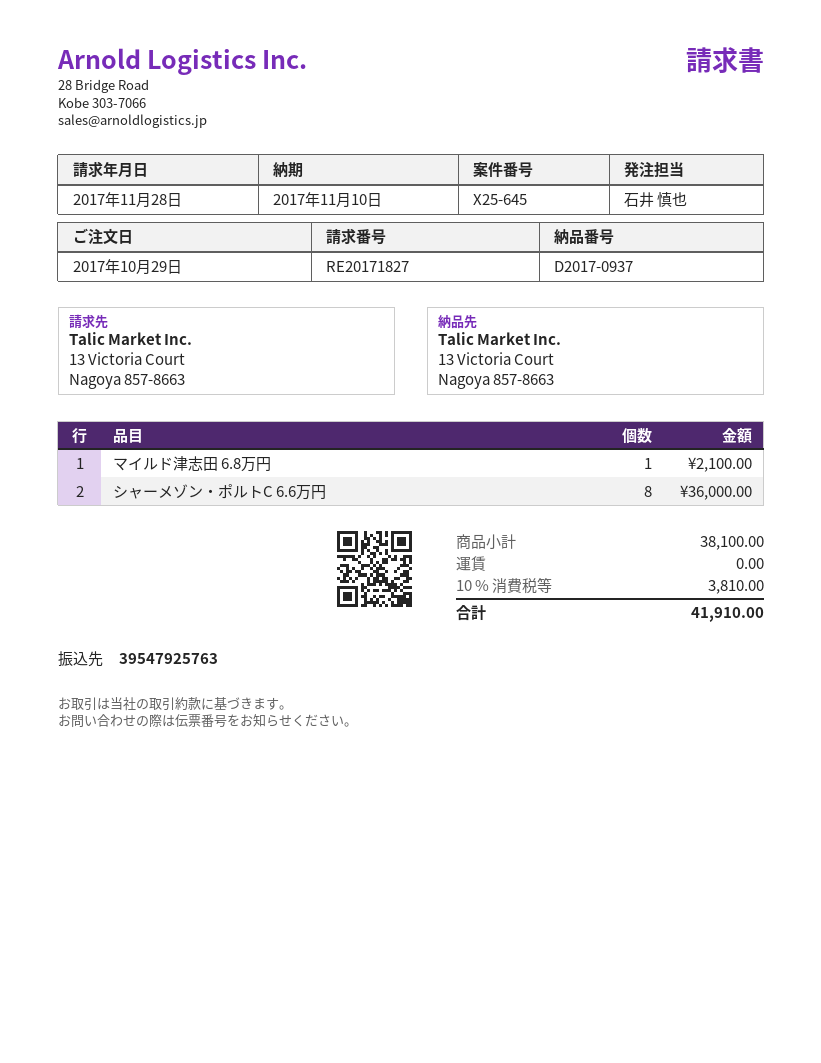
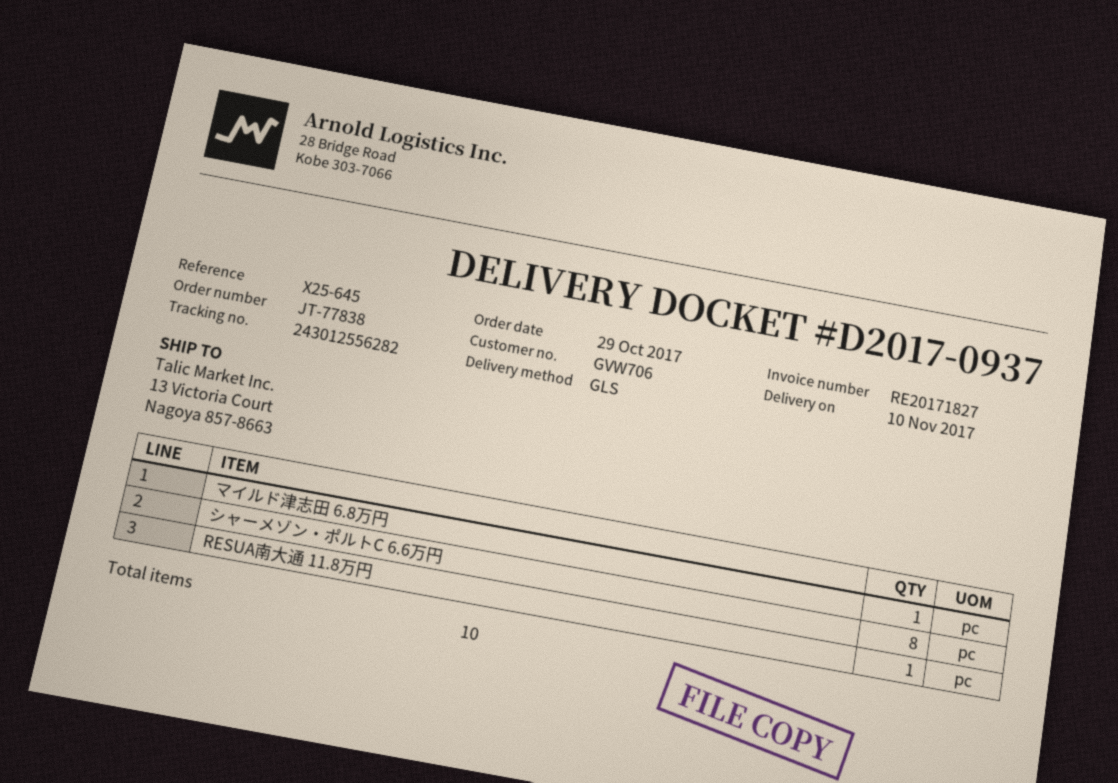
RESUA南大通 11.8万円: none -> 1

